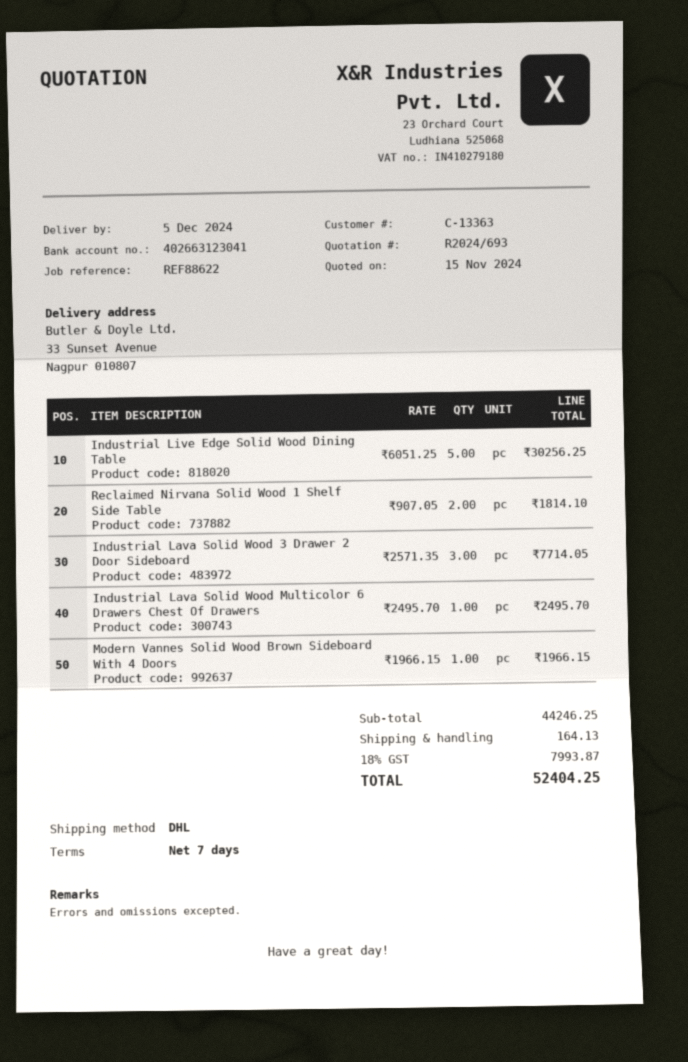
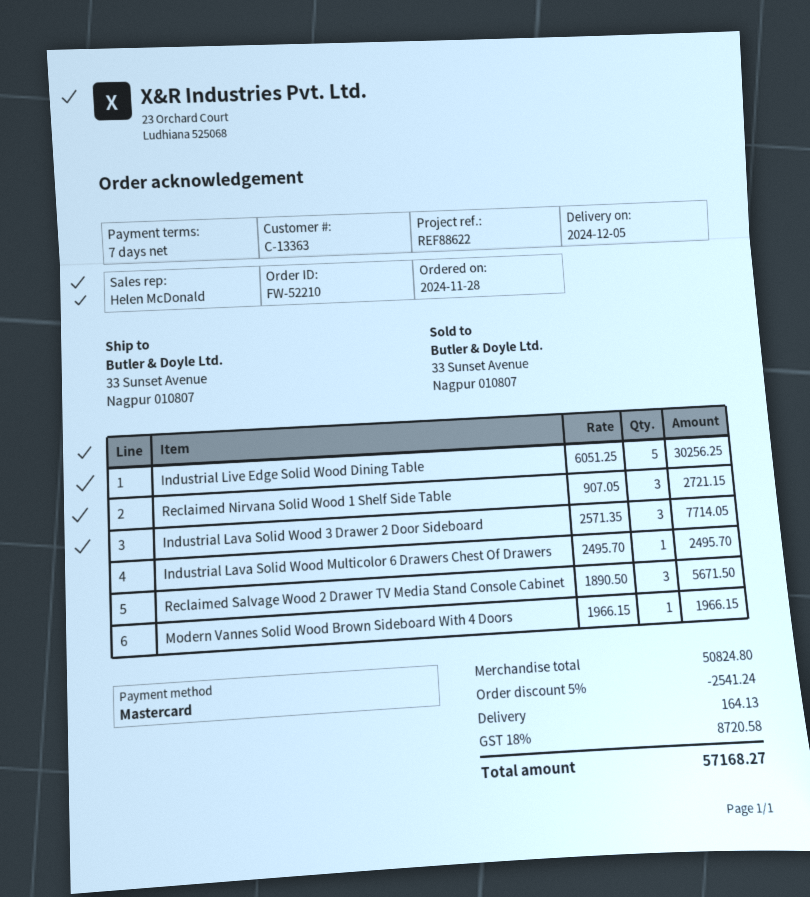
Reclaimed Nirvana Solid Wood 1 Shelf Side Table: 2 x 907.05 = 1814.10 -> 3 x 907.05 = 2721.15
Reclaimed Salvage Wood 2 Drawer TV Media Stand Console Cabinet: none -> 3 x 1890.50 = 5671.50
subtotal: 44246.25 -> 50824.80
discount: none -> 5% = 2541.24
tax: 18% = 7993.87 -> 18% = 8720.58
total: 52404.25 -> 57168.27

